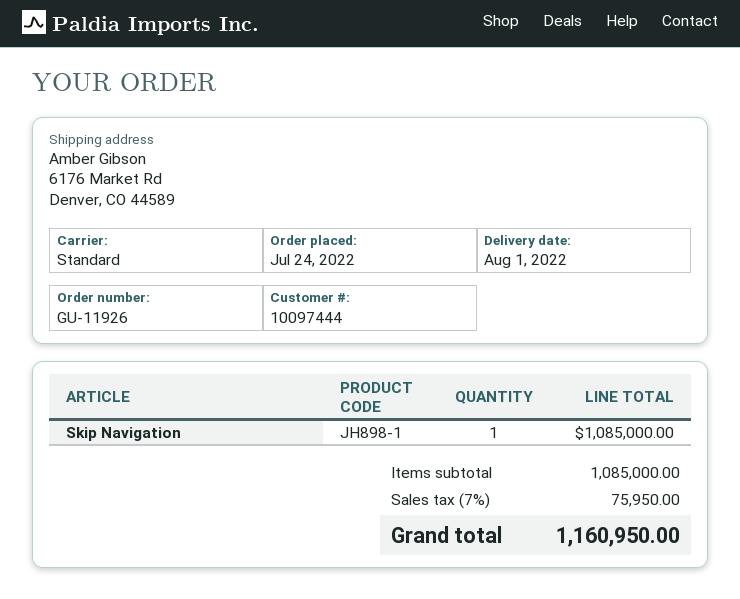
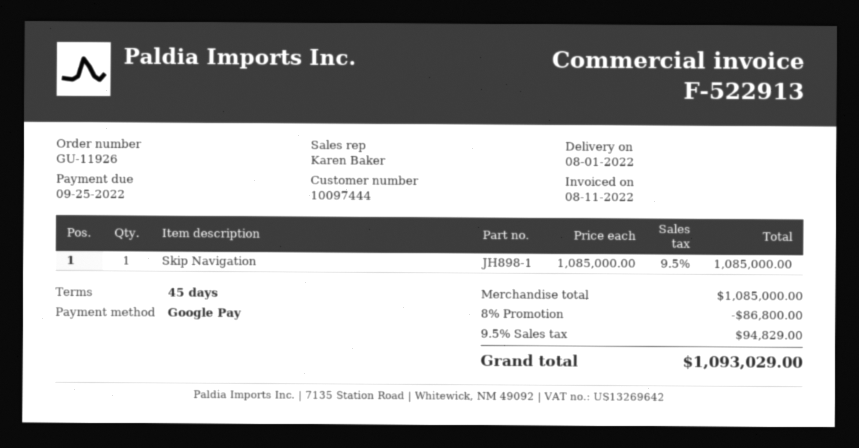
discount: none -> 8% = 86800.00
tax: 7% = 75950.00 -> 9.5% = 94829.00
total: 1160950.00 -> 1093029.00

